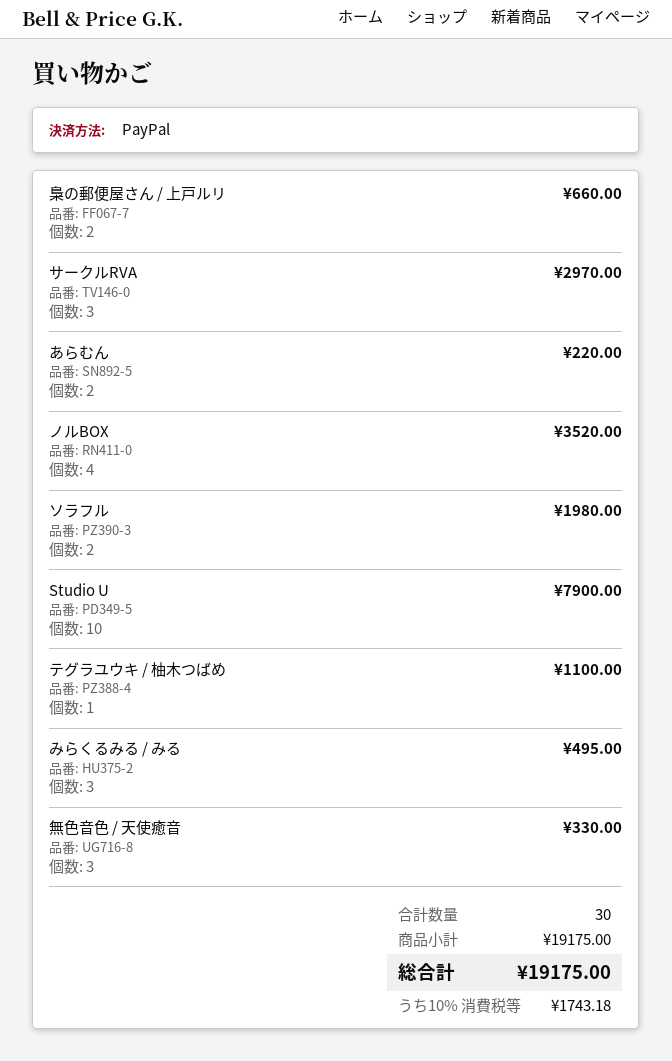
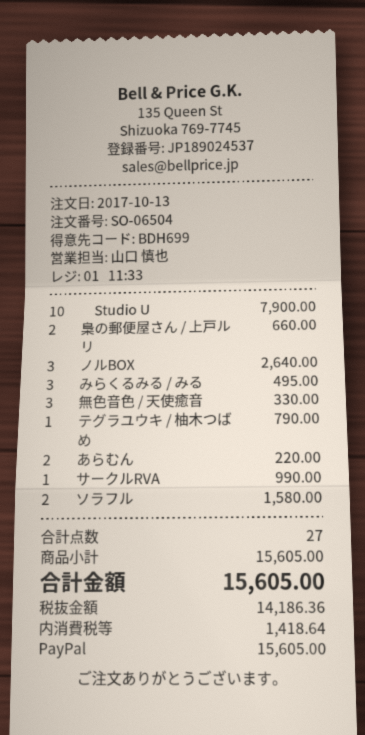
サークルRVA: 3 for 2970.00 -> 1 for 990.00
ノルBOX: 4 for 3520.00 -> 3 for 2640.00
ソラフル: 2 for 1980.00 -> 2 for 1580.00
テグラユウキ / 柚木つばめ: 1 for 1100.00 -> 1 for 790.00
total quantity: 30 -> 27
subtotal: 19175.00 -> 15605.00
tax: 1743.18 -> 1418.64
total: 19175.00 -> 15605.00

